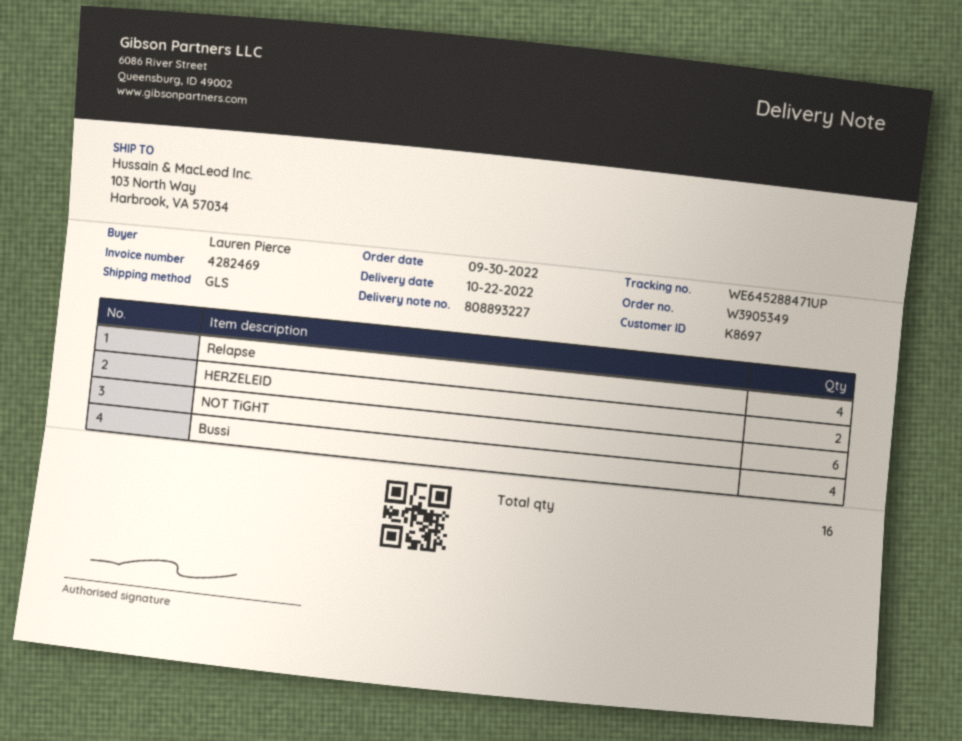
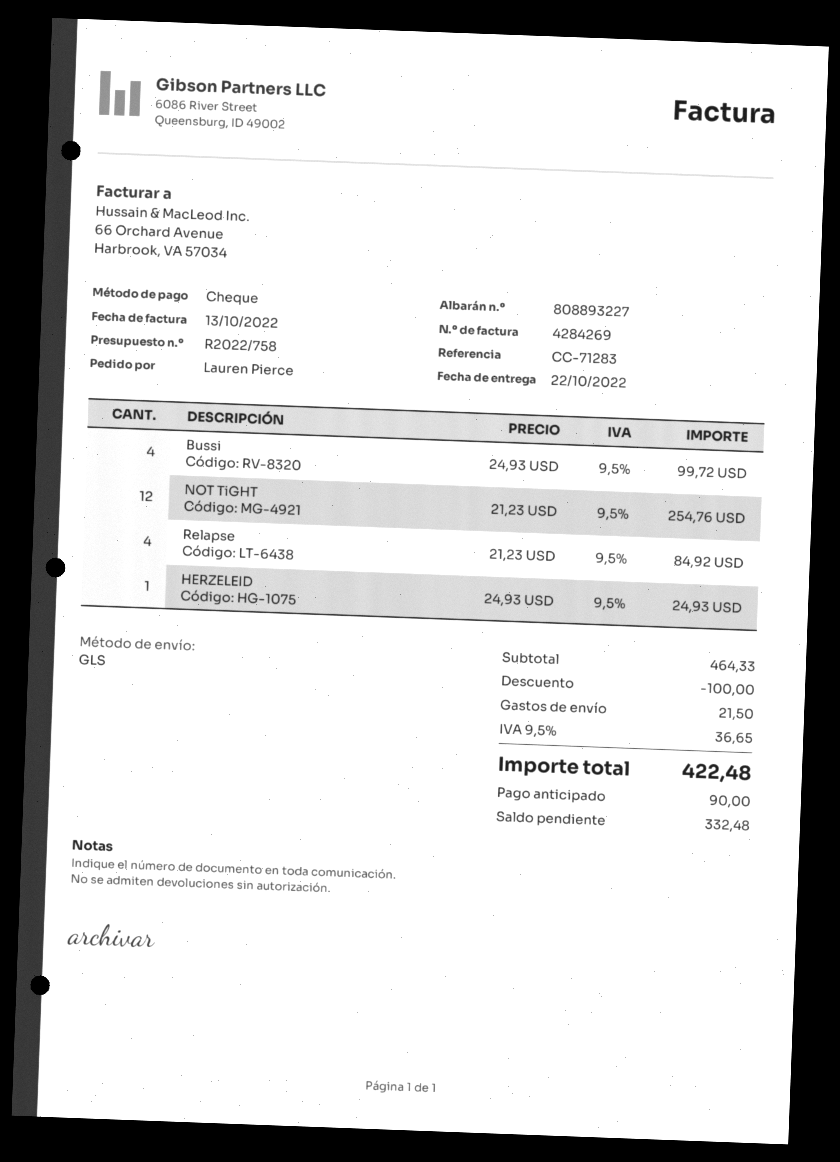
invoice number: 4282469 -> 4284269
HERZELEID: 2 -> 1
NOT TiGHT: 6 -> 12

